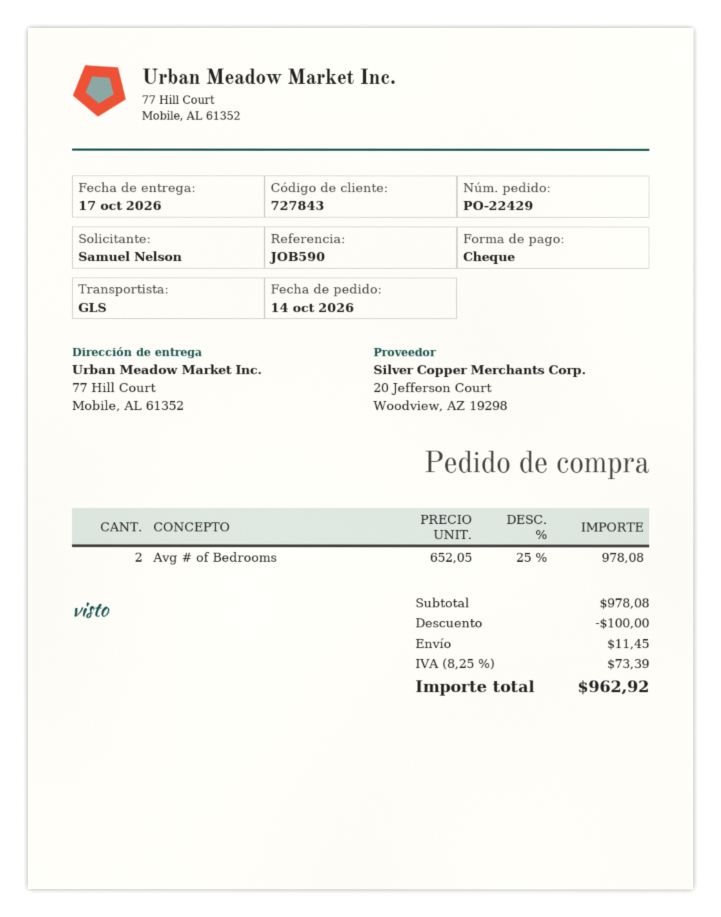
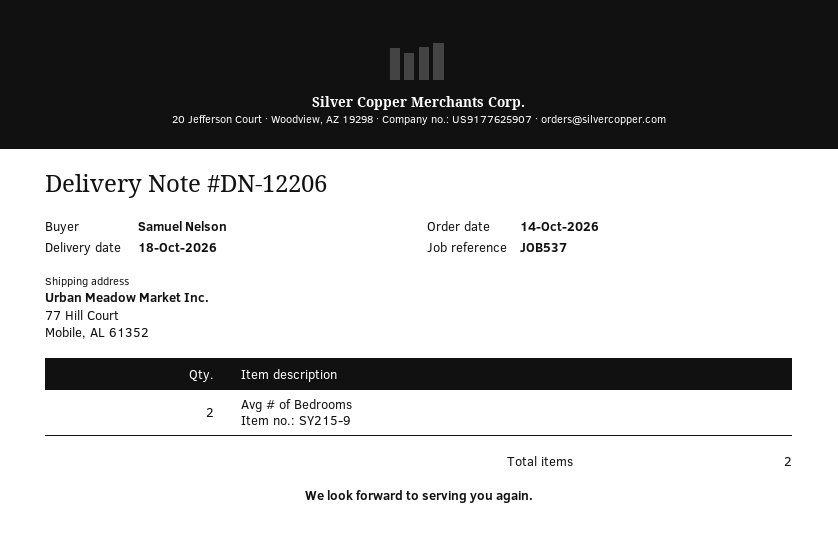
delivery date: 2026-10-17 -> 2026-10-18
reference: JOB590 -> JOB537

